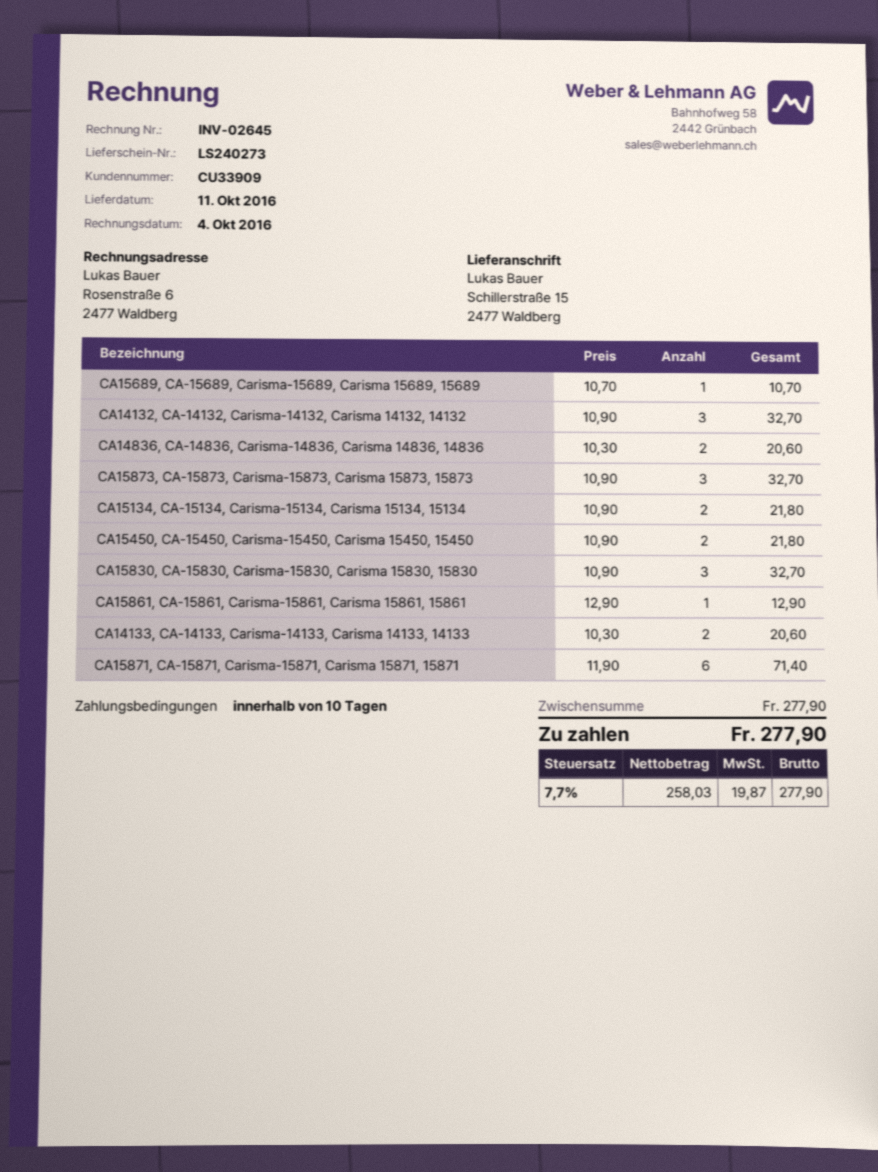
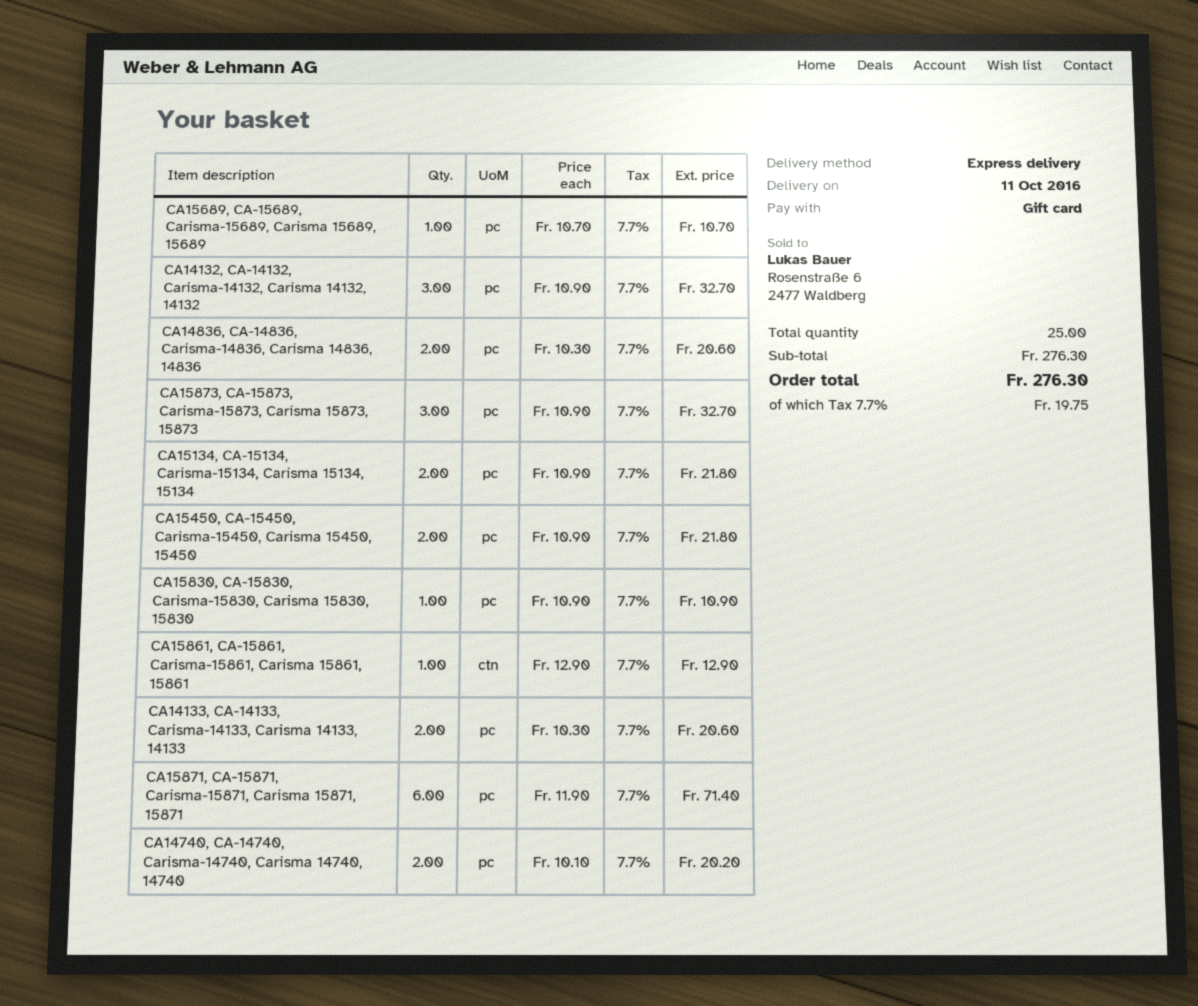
CA15830, CA-15830, Carisma-15830, Carisma 15830, 15830: 3 x 10.90 = 32.70 -> 1 x 10.90 = 10.90
CA14740, CA-14740, Carisma-14740, Carisma 14740, 14740: none -> 2 x 10.10 = 20.20
subtotal: 277.90 -> 276.30
tax: 7.7% = 19.87 -> 7.7% = 19.75
total: 277.90 -> 276.30

